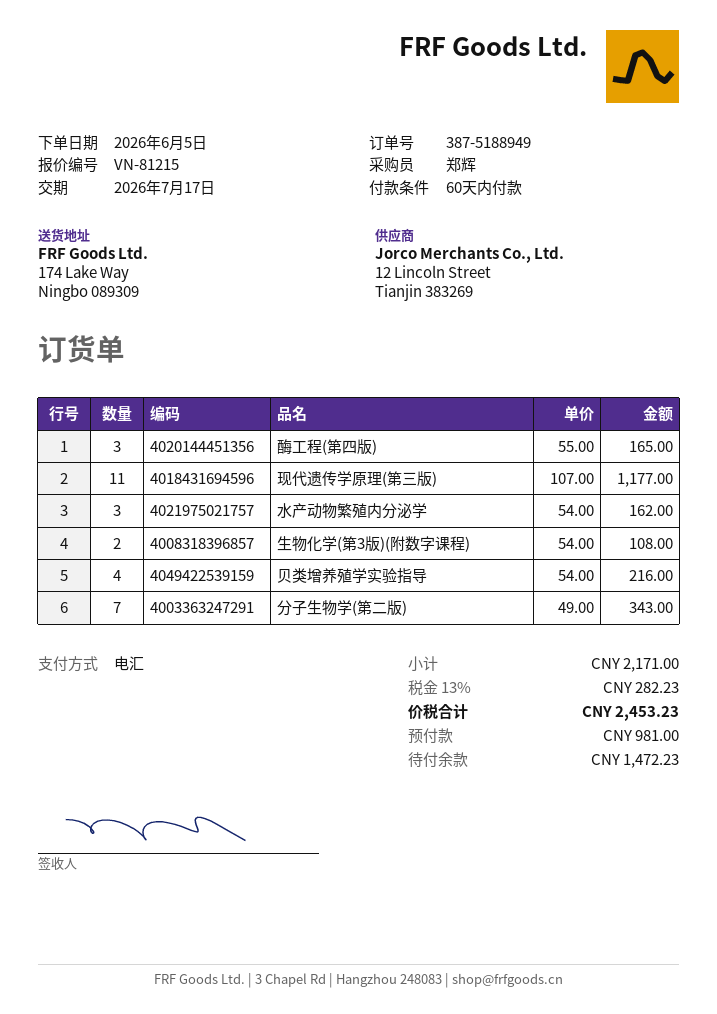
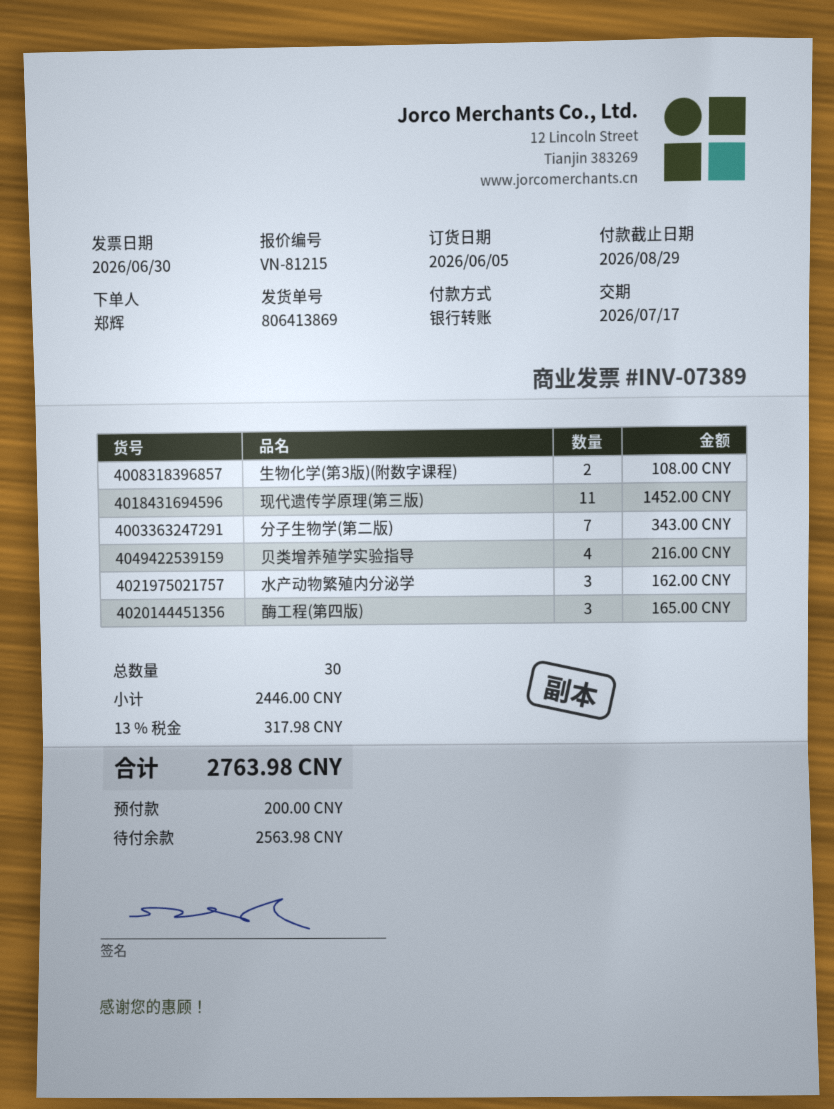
现代遗传学原理(第三版): 11 for 1177.00 -> 11 for 1452.00
subtotal: 2171.00 -> 2446.00
tax: 13% = 282.23 -> 13% = 317.98
total: 2453.23 -> 2763.98
deposit: 981.00 -> 200.00
balance: 1472.23 -> 2563.98

